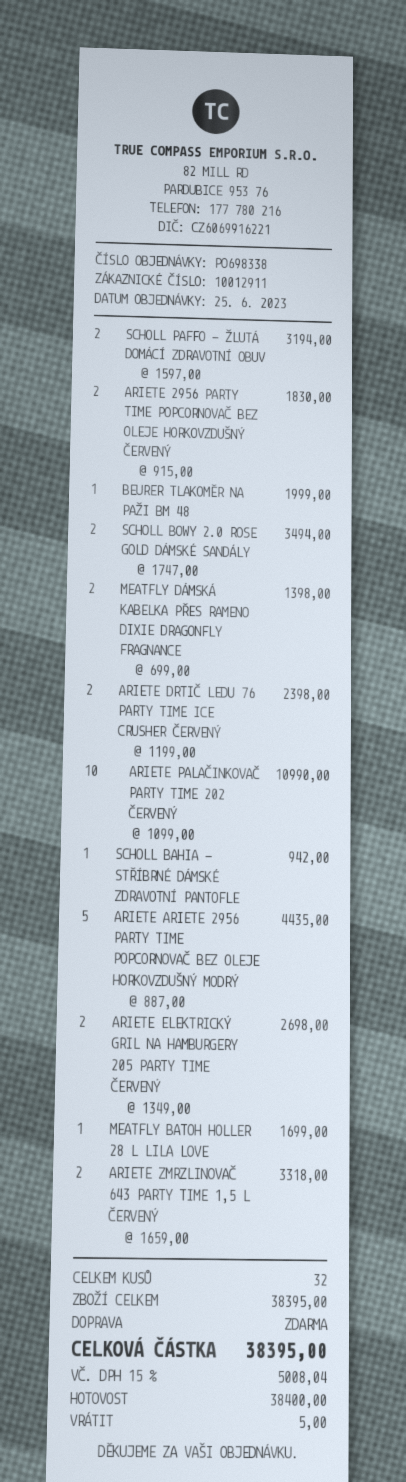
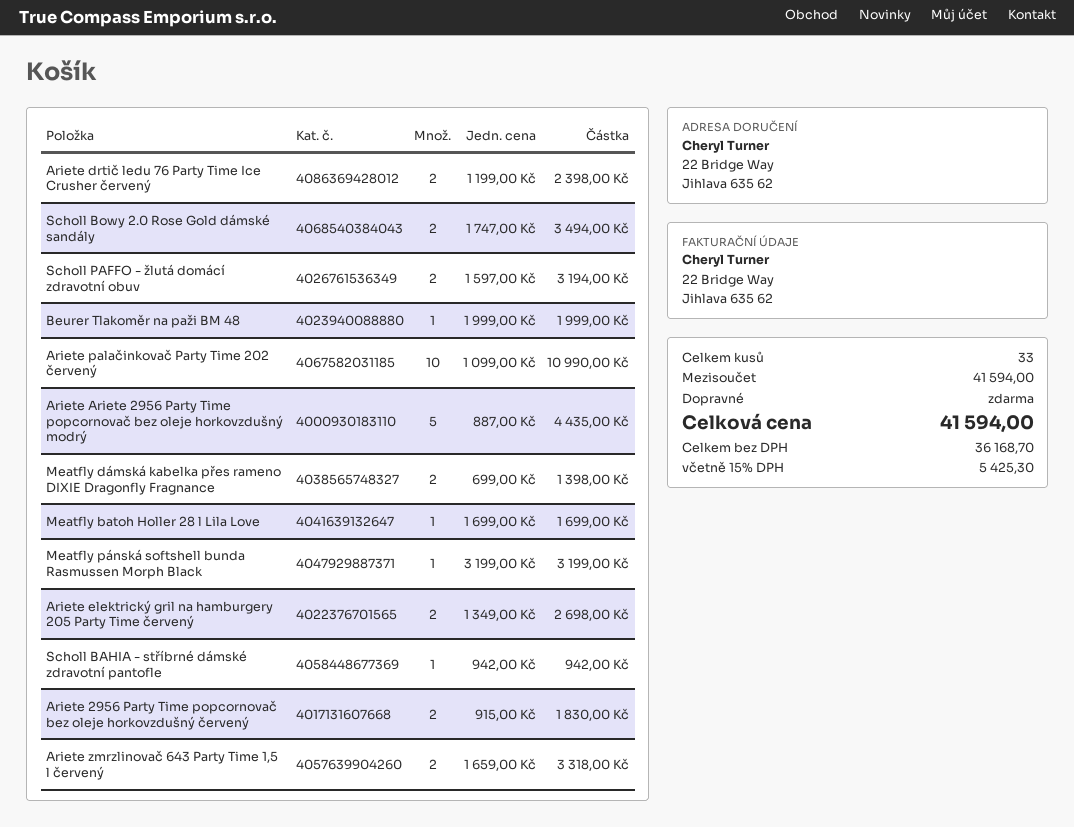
Meatfly pánská softshell bunda Rasmussen Morph Black: none -> 1 x 3199.00 = 3199.00
total quantity: 32 -> 33
subtotal: 38395.00 -> 41594.00
tax: 15% = 5008.04 -> 15% = 5425.30
total: 38395.00 -> 41594.00

